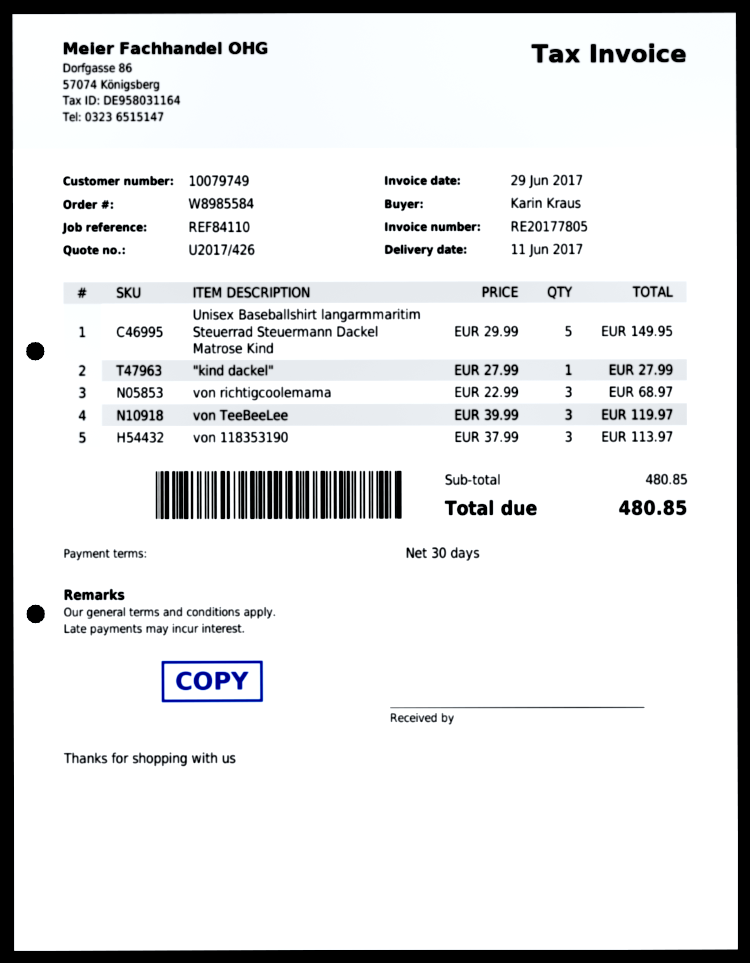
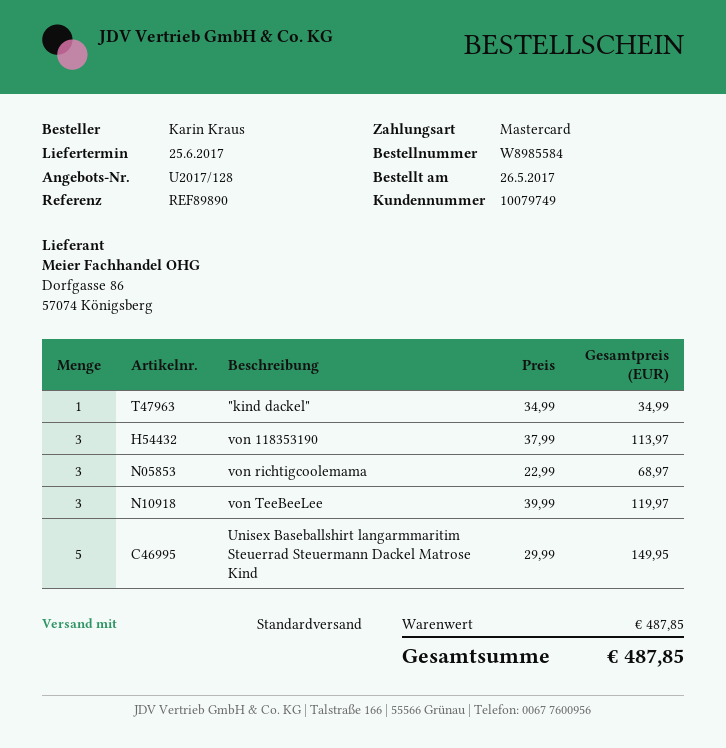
quote number: U2017/426 -> U2017/128
delivery date: 2017-06-11 -> 2017-06-25
reference: REF84110 -> REF89890
"kind dackel": 1 x 27.99 = 27.99 -> 1 x 34.99 = 34.99
subtotal: 480.85 -> 487.85
total: 480.85 -> 487.85

